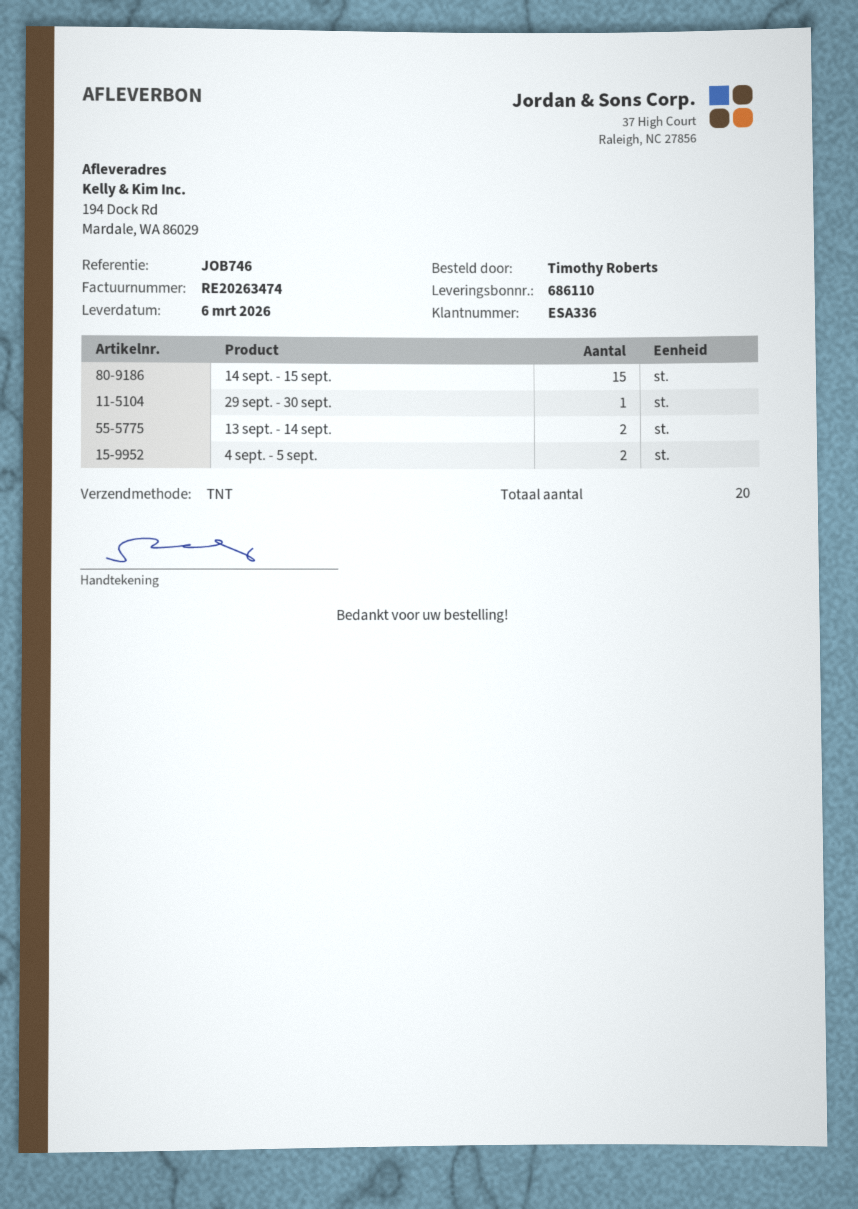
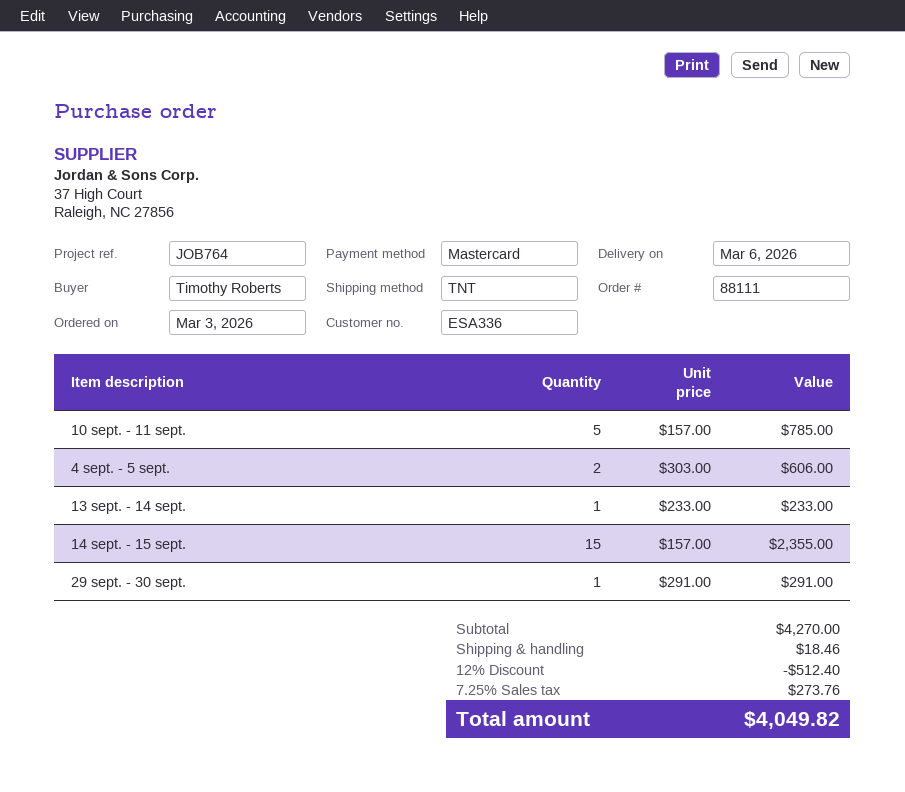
reference: JOB746 -> JOB764
13 sept. - 14 sept.: 2 -> 1
10 sept. - 11 sept.: none -> 5

